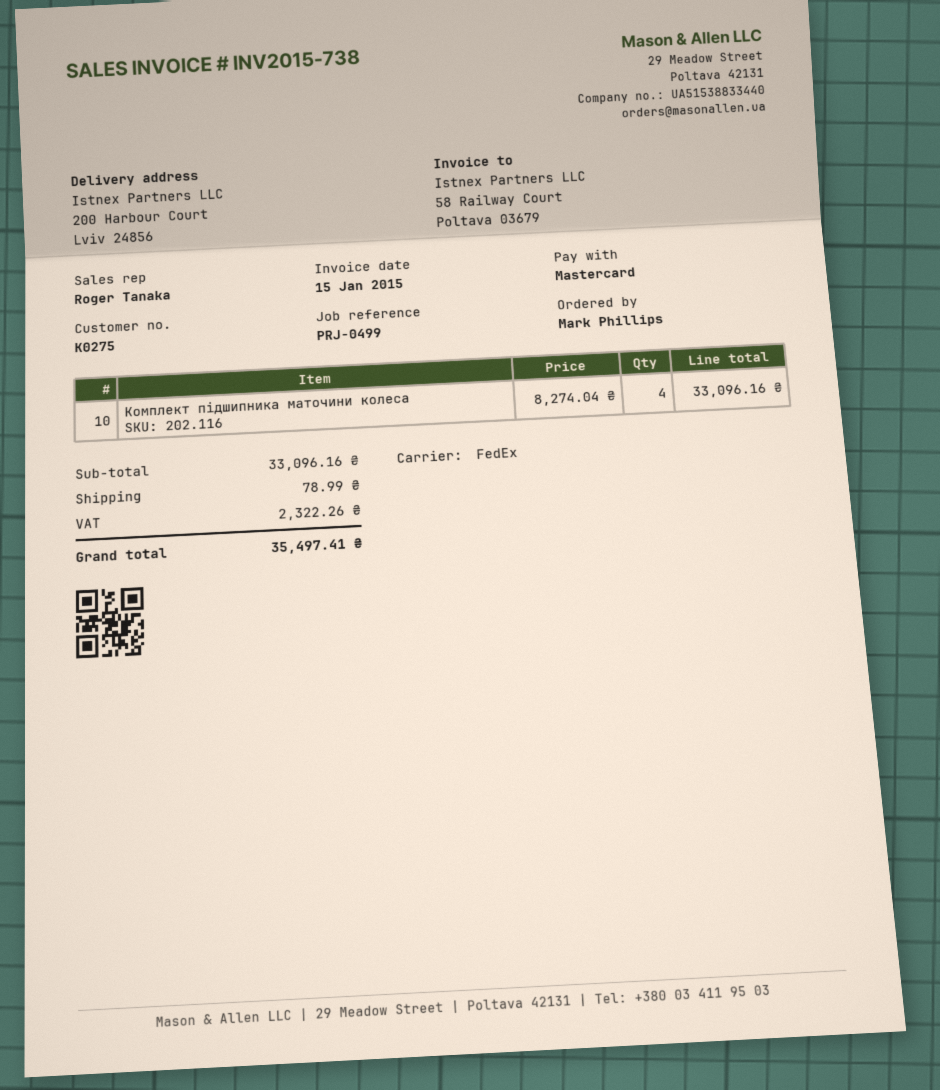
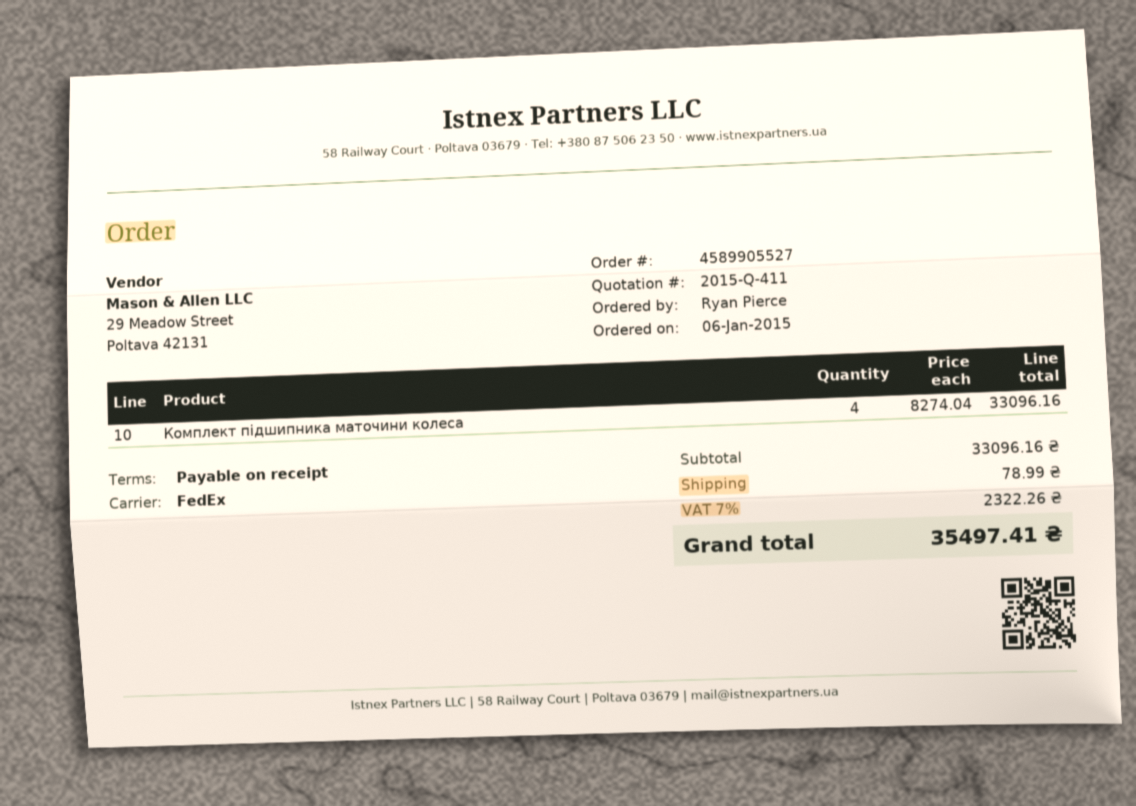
ordered by: Mark Phillips -> Ryan Pierce

